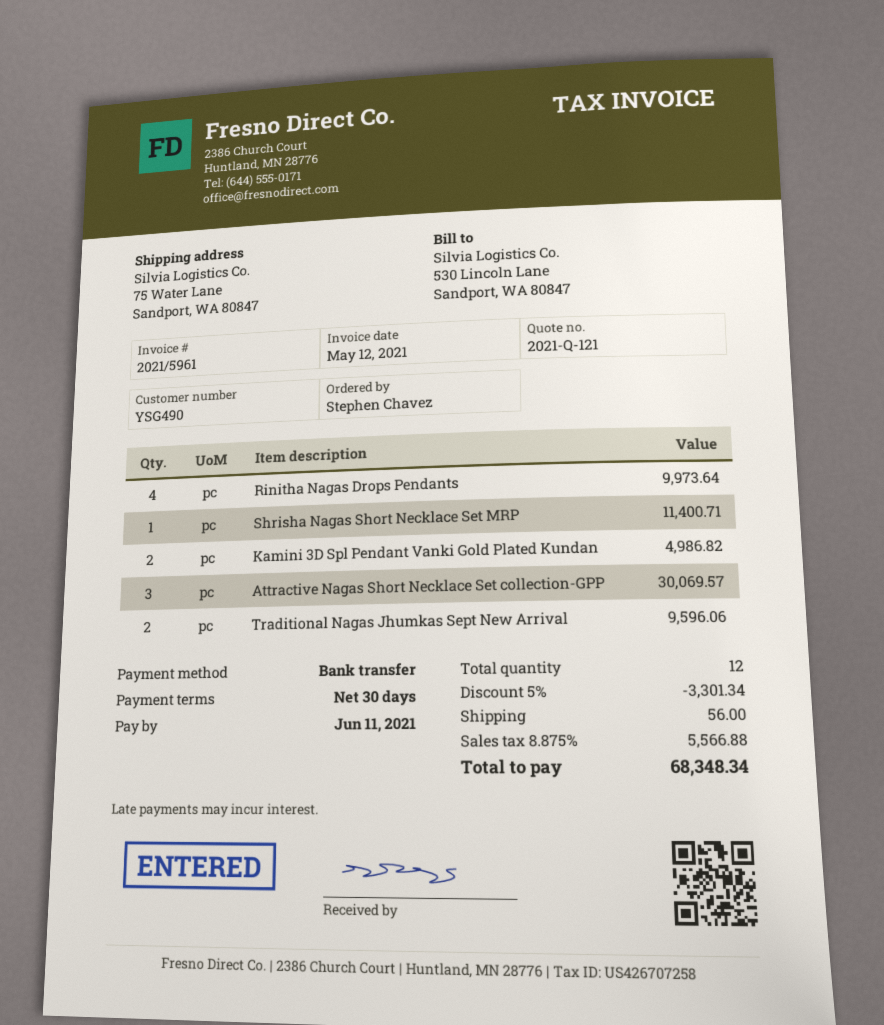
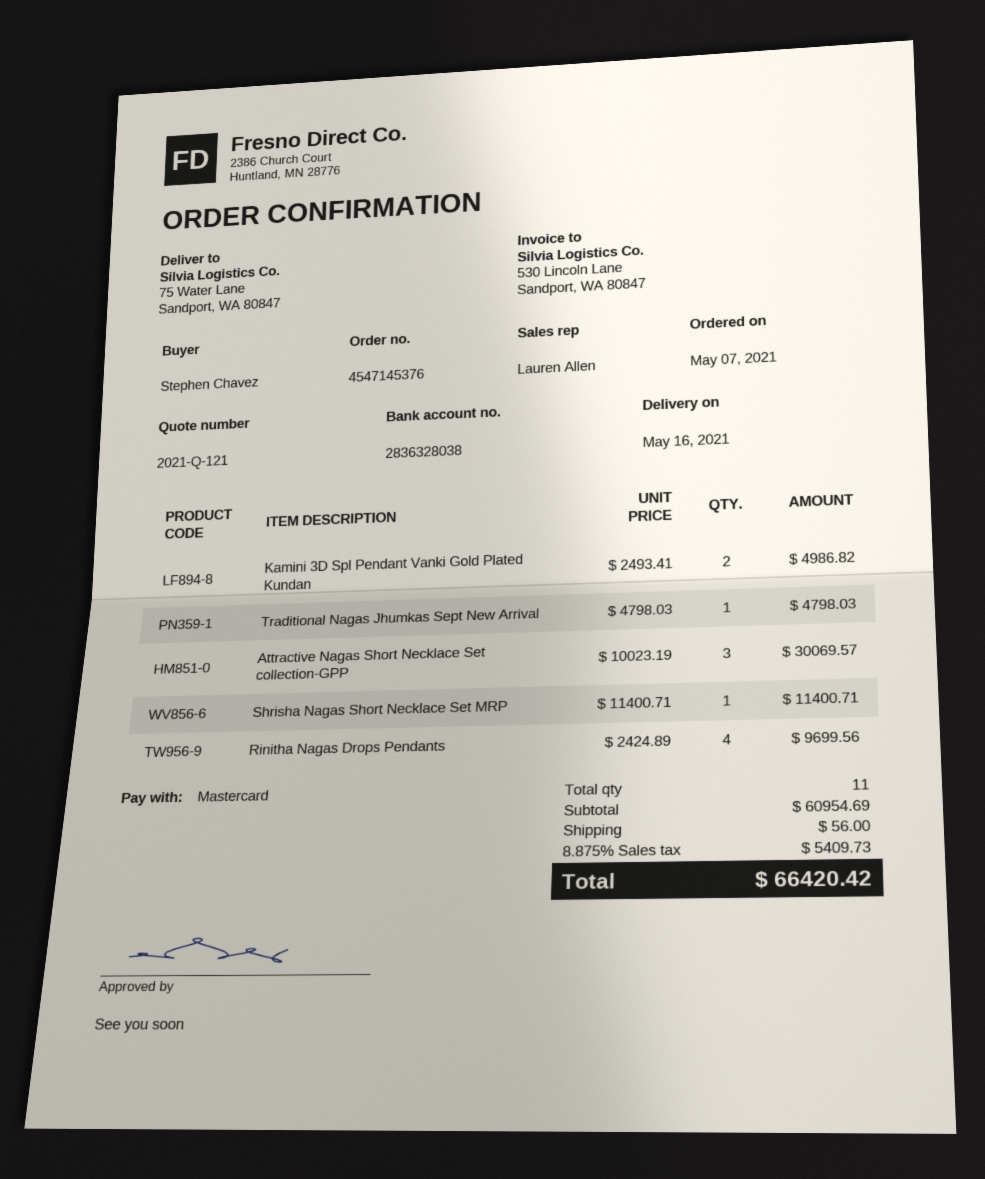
payment method: bank transfer -> Mastercard
Rinitha Nagas Drops Pendants: 4 for 9973.64 -> 4 for 9699.56
Traditional Nagas Jhumkas Sept New Arrival: 2 for 9596.06 -> 1 for 4798.03
total quantity: 12 -> 11
discount: 5% = 3301.34 -> none
tax: 8.875% = 5566.88 -> 8.875% = 5409.73
total: 68348.34 -> 66420.42

